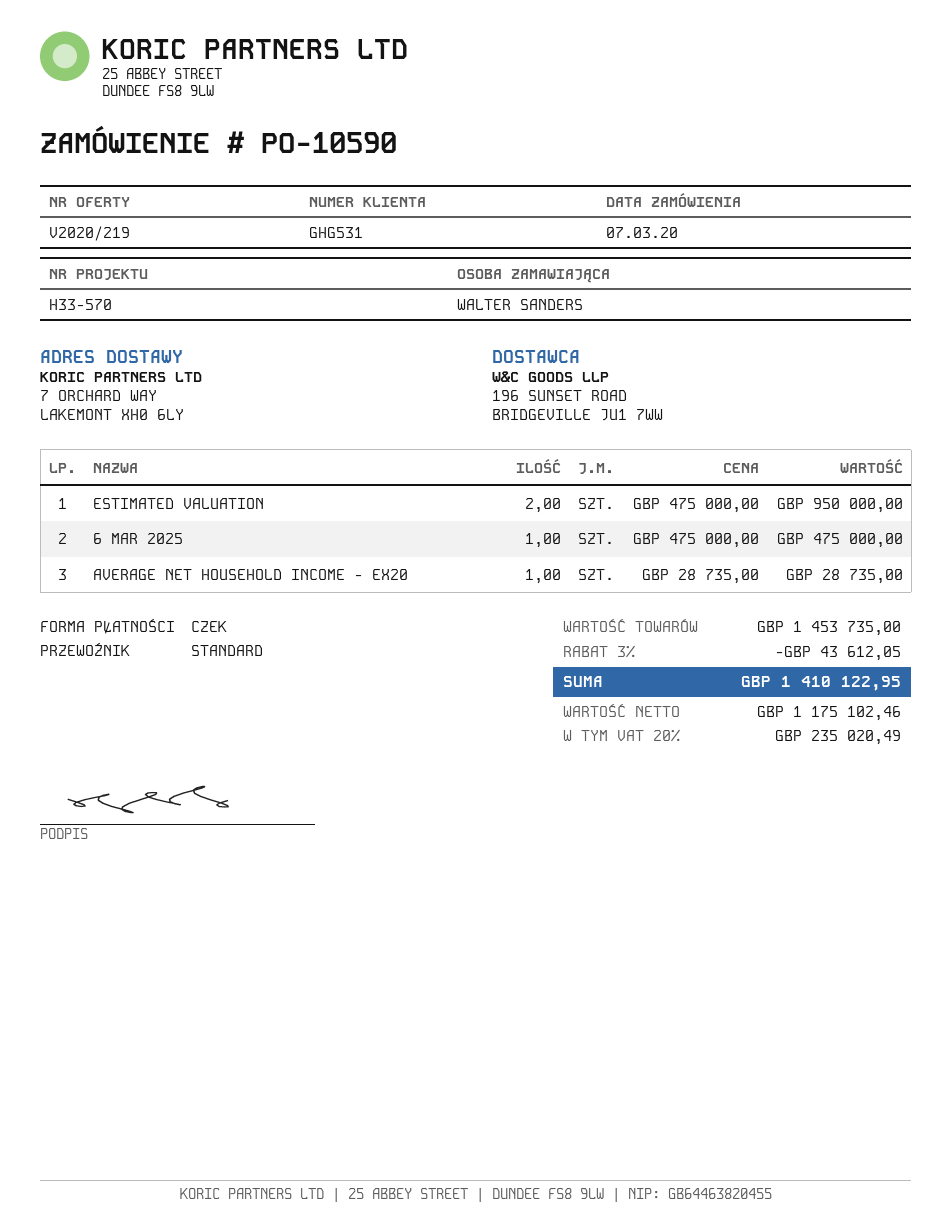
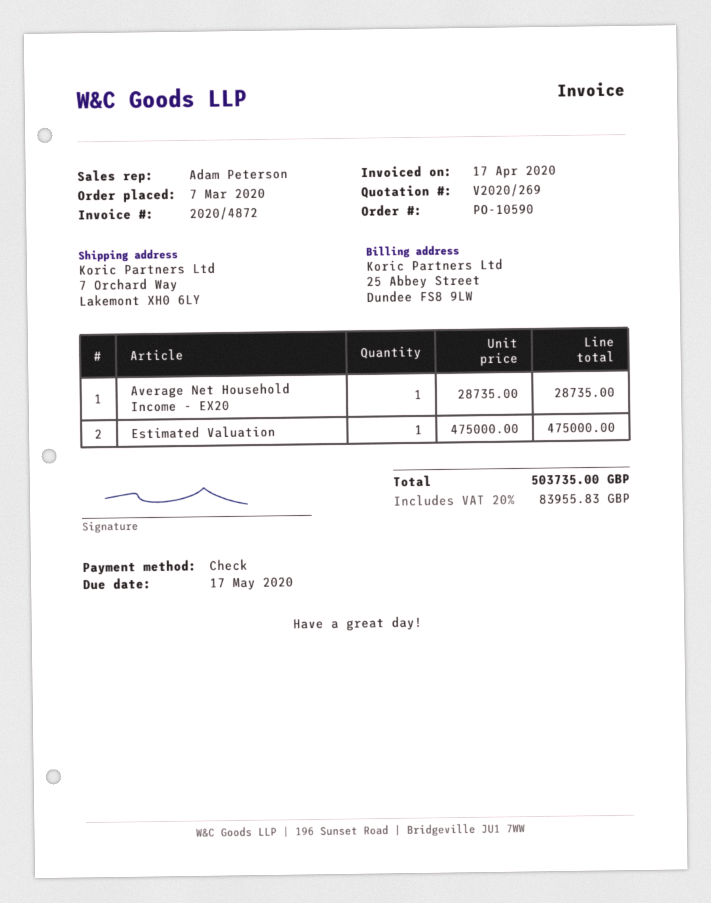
quote number: V2020/219 -> V2020/269
ESTIMATED VALUATION: 2 x 475000.00 = 950000.00 -> 1 x 475000.00 = 475000.00
6 MAR 2025: 1 x 475000.00 = 475000.00 -> none
discount: 3% = 43612.05 -> none
tax: 20% = 235020.49 -> 20% = 83955.83
total: 1410122.95 -> 503735.00

